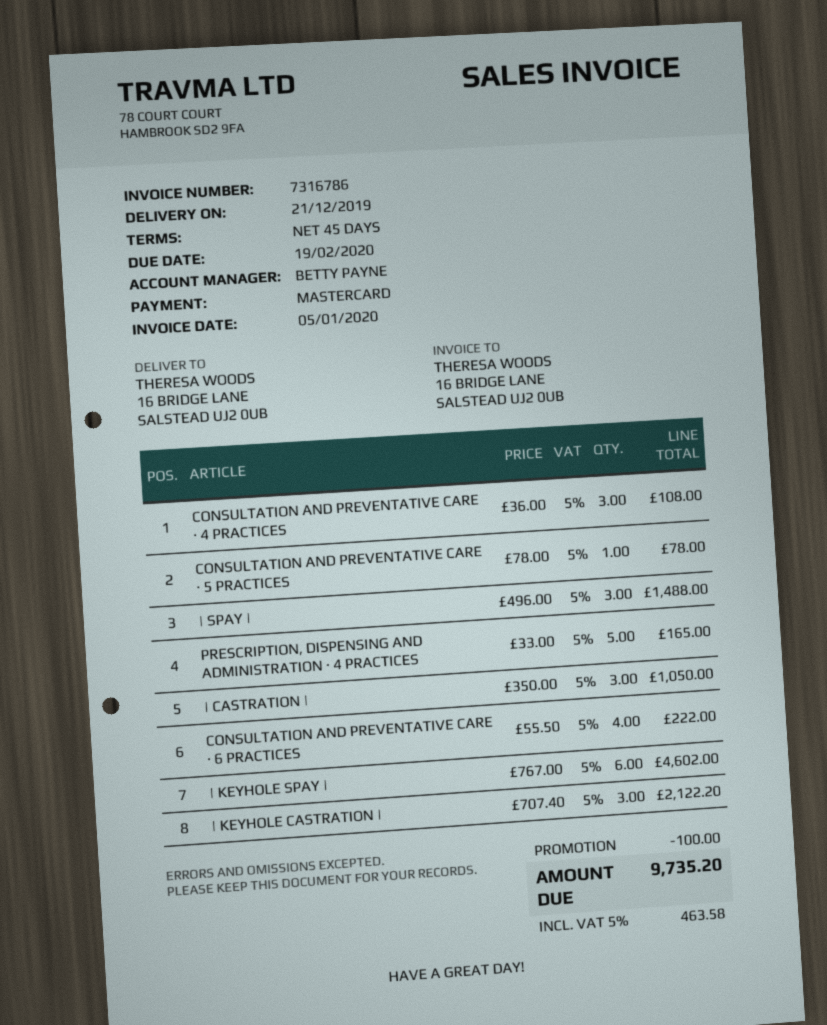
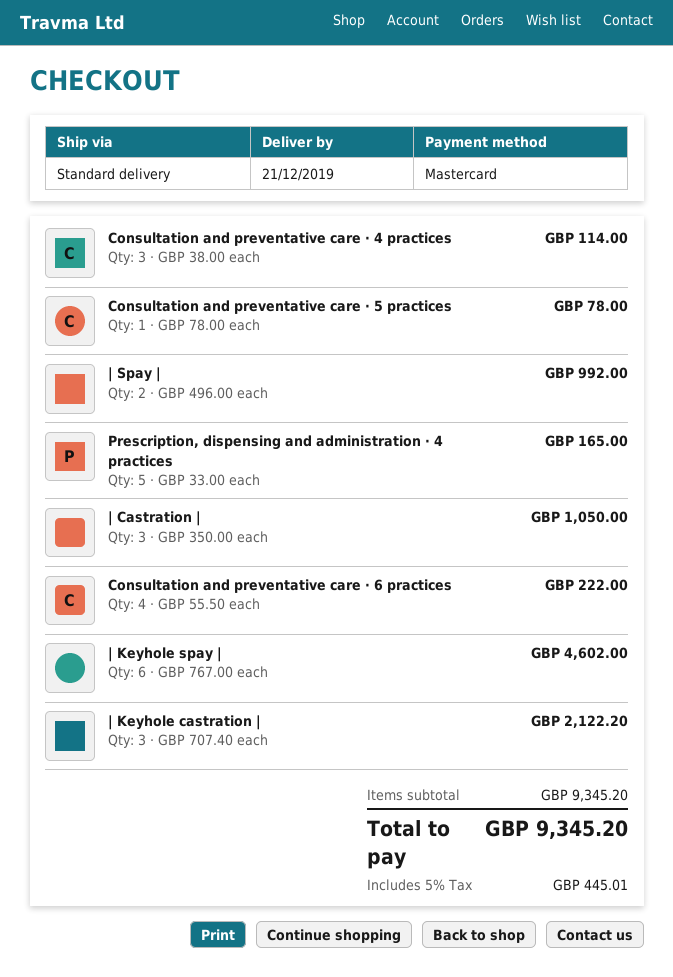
CONSULTATION AND PREVENTATIVE CARE · 4 PRACTICES: 3 x 36.00 = 108.00 -> 3 x 38.00 = 114.00
| SPAY |: 3 x 496.00 = 1488.00 -> 2 x 496.00 = 992.00
discount: 100.00 -> none
tax: 5% = 463.58 -> 5% = 445.01
total: 9735.20 -> 9345.20

